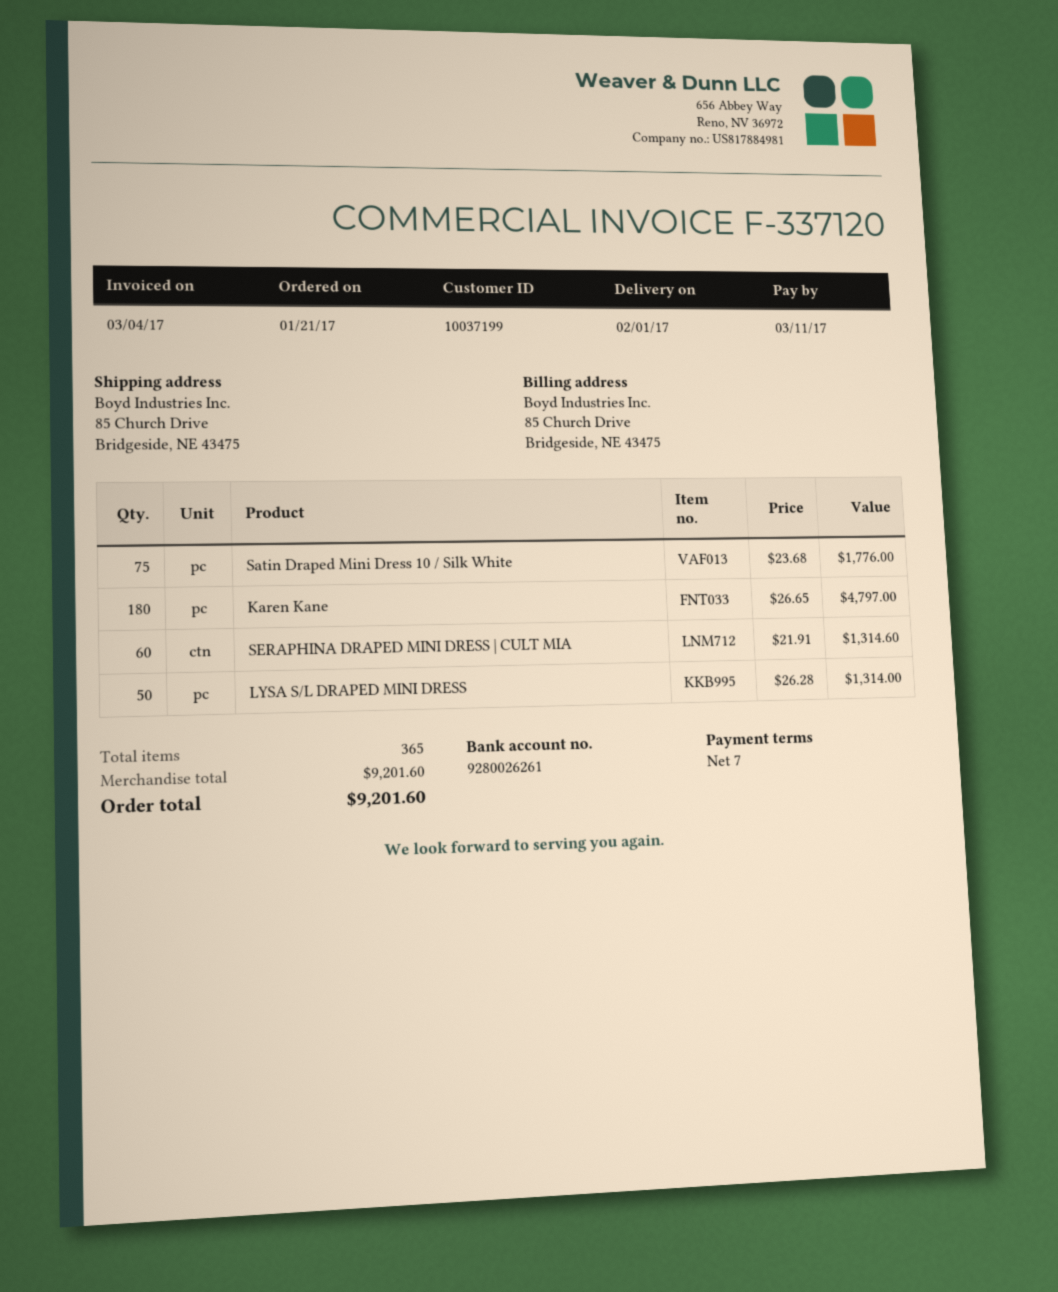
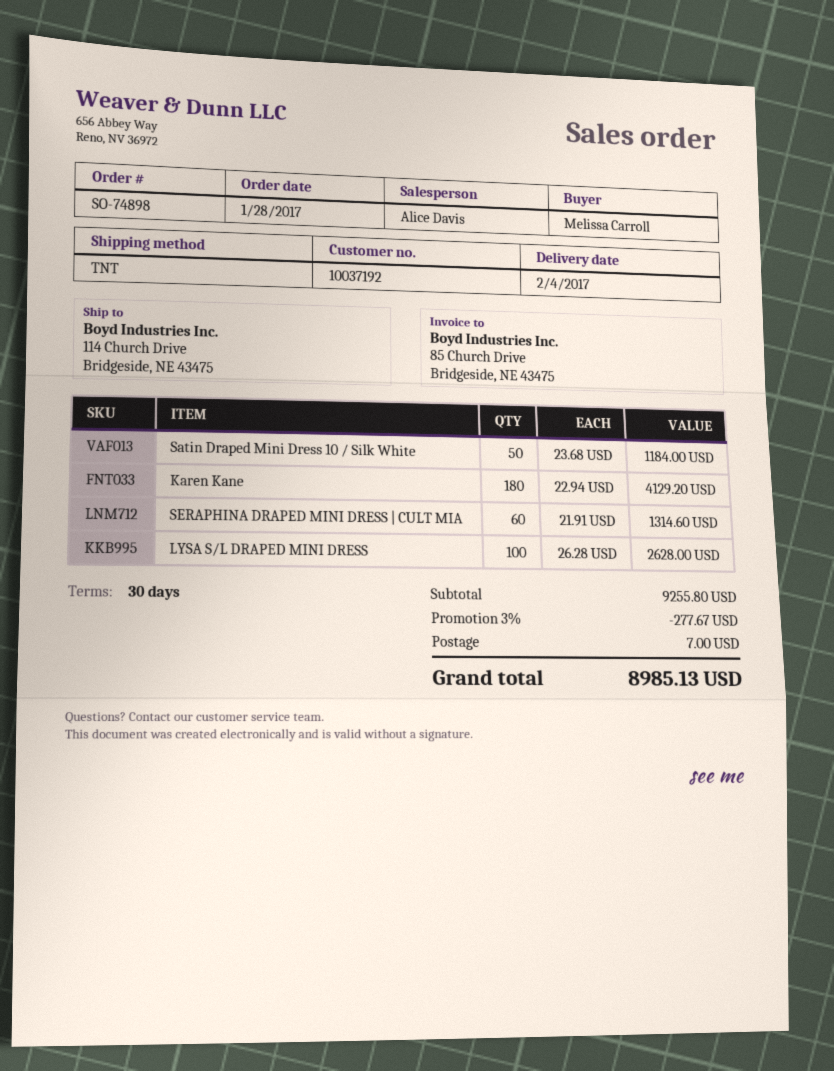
order date: 2017-01-21 -> 2017-01-28
delivery date: 2017-02-01 -> 2017-02-04
payment terms: 7 days -> 30 days
customer number: 10037199 -> 10037192
ship to: 85 Church Drive, Bridgeside, NE 43475 -> 114 Church Drive, Bridgeside, NE 43475
Satin Draped Mini Dress 10 / Silk White: 75 x 23.68 = 1776.00 -> 50 x 23.68 = 1184.00
Karen Kane: 180 x 26.65 = 4797.00 -> 180 x 22.94 = 4129.20
LYSA S/L DRAPED MINI DRESS: 50 x 26.28 = 1314.00 -> 100 x 26.28 = 2628.00
subtotal: 9201.60 -> 9255.80
discount: none -> 3% = 277.67
shipping: none -> 7.00
total: 9201.60 -> 8985.13

